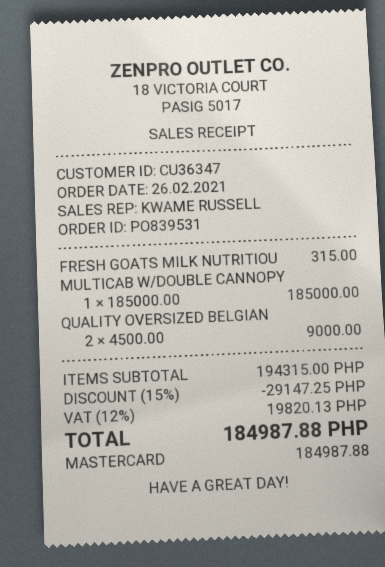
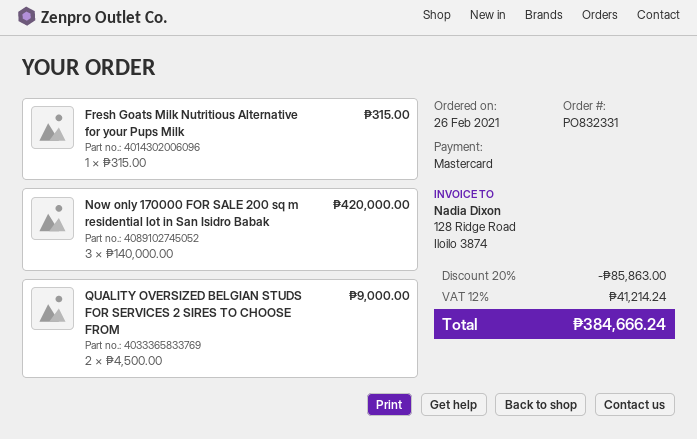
order number: PO839531 -> PO832331
MULTICAB W/DOUBLE CANNOPY: 1 x 185000.00 = 185000.00 -> none
Now only 170000 FOR SALE 200 sq m residential lot in San Isidro Babak: none -> 3 x 140000.00 = 420000.00
discount: 15% = 29147.25 -> 20% = 85863.00
tax: 12% = 19820.13 -> 12% = 41214.24
total: 184987.88 -> 384666.24

